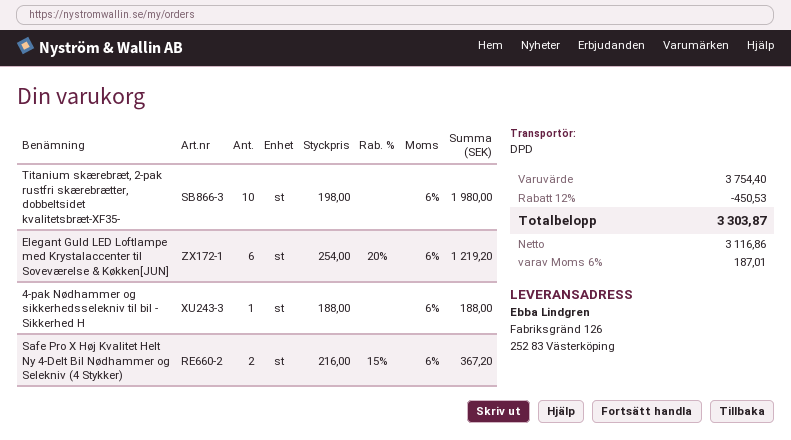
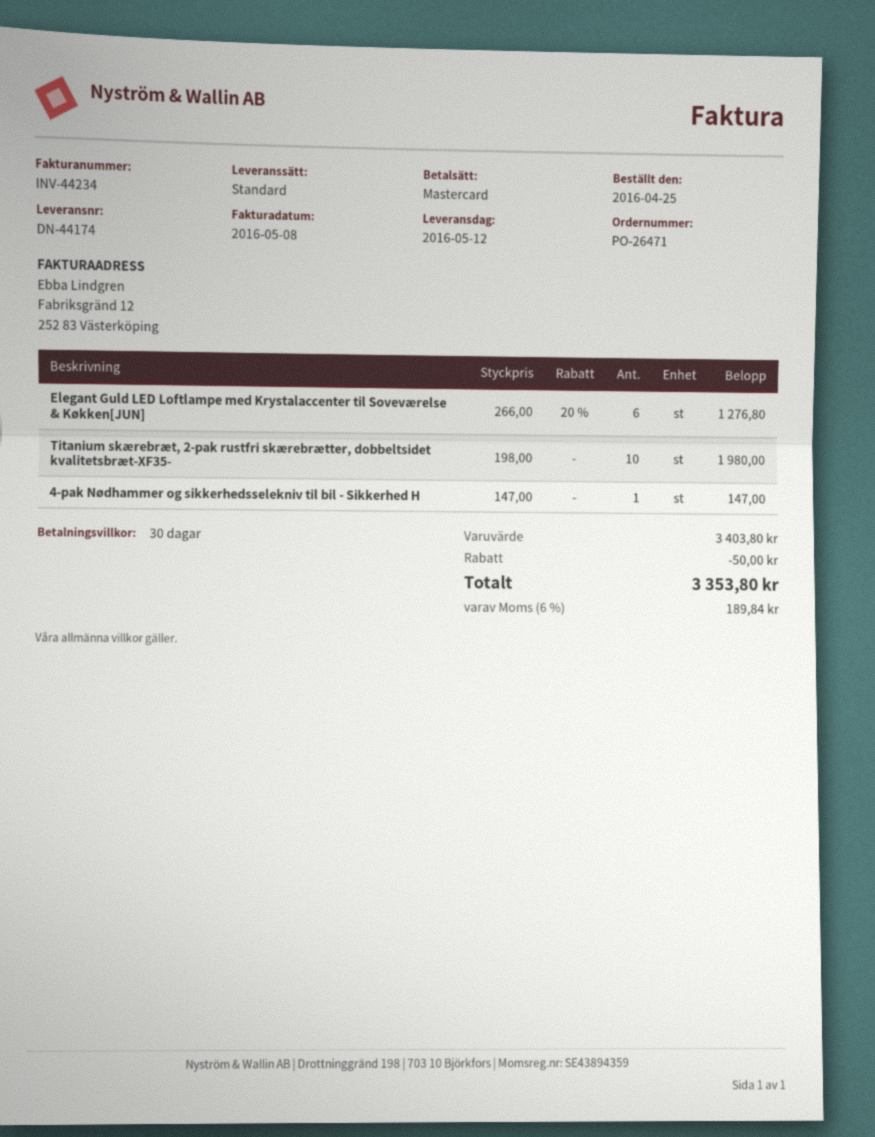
shipping method: DPD -> standard
Elegant Guld LED Loftlampe med Krystalaccenter til Soveværelse & Køkken[JUN]: 6 x 254.00 - 20% = 1219.20 -> 6 x 266.00 - 20% = 1276.80
4-pak Nødhammer og sikkerhedsselekniv til bil - Sikkerhed H: 1 x 188.00 = 188.00 -> 1 x 147.00 = 147.00
Safe Pro X Høj Kvalitet Helt Ny 4-Delt Bil Nødhammer og Selekniv (4 Stykker): 2 x 216.00 - 15% = 367.20 -> none
subtotal: 3754.40 -> 3403.80
discount: 450.53 -> 50.00
tax: 6% = 187.01 -> 6% = 189.84
total: 3303.87 -> 3353.80

